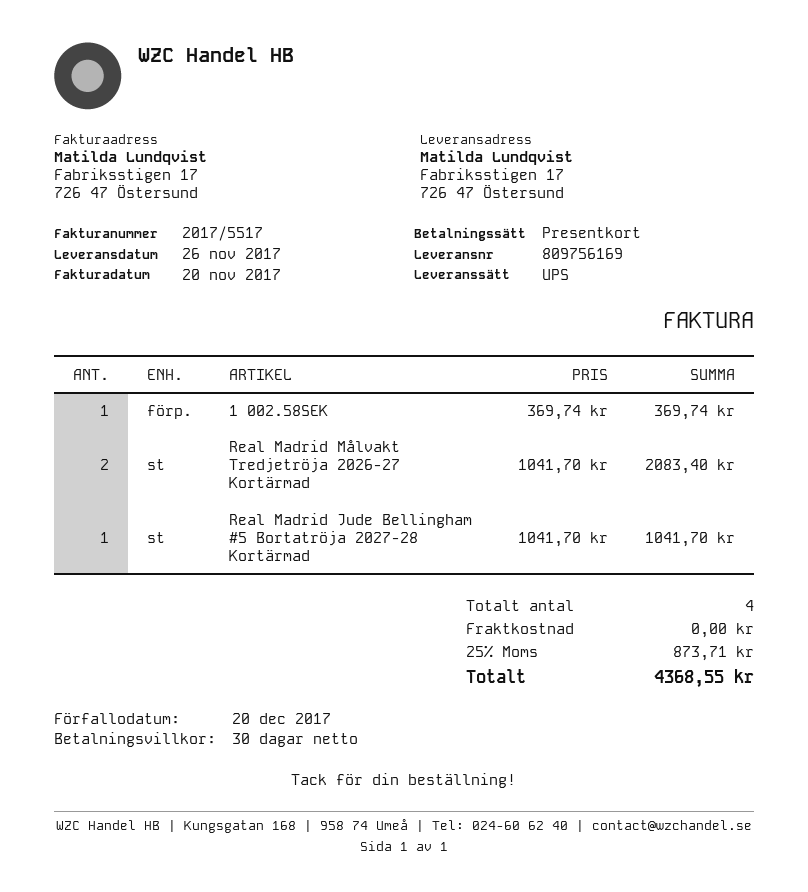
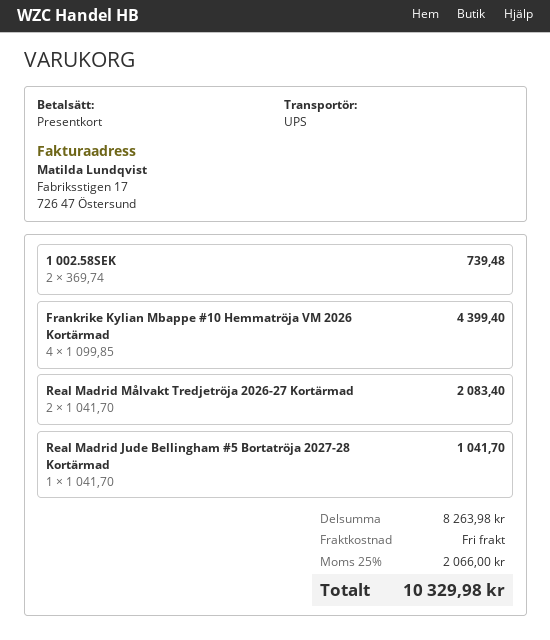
1 002.58SEK: 1 x 369.74 = 369.74 -> 2 x 369.74 = 739.48
Frankrike Kylian Mbappe #10 Hemmatröja VM 2026 Kortärmad: none -> 4 x 1099.85 = 4399.40
tax: 25% = 873.71 -> 25% = 2066.00
total: 4368.55 -> 10329.98

